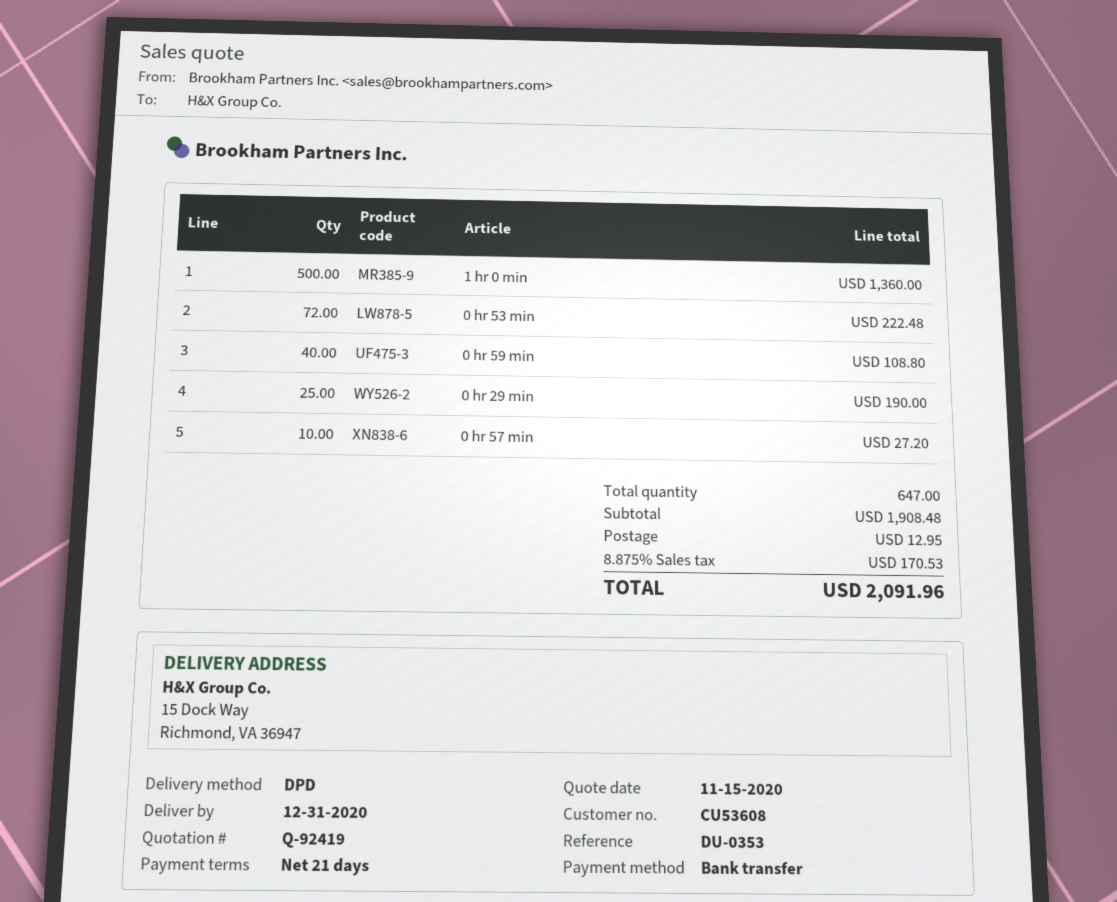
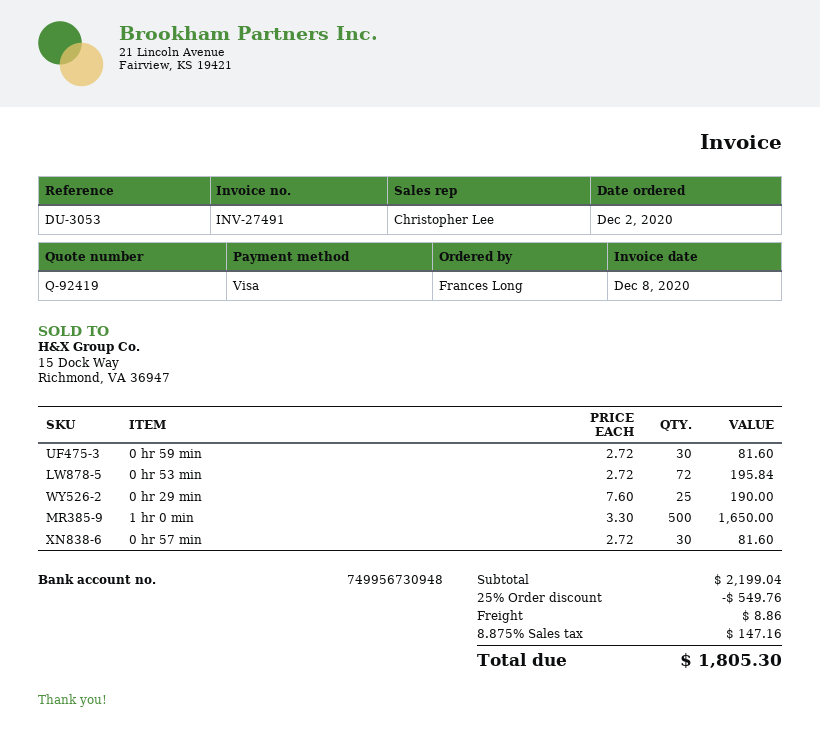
reference: DU-0353 -> DU-3053
payment method: bank transfer -> Visa
1 hr 0 min: 500 for 1360.00 -> 500 for 1650.00
0 hr 53 min: 72 for 222.48 -> 72 for 195.84
0 hr 59 min: 40 for 108.80 -> 30 for 81.60
0 hr 57 min: 10 for 27.20 -> 30 for 81.60
subtotal: 1908.48 -> 2199.04
discount: none -> 25% = 549.76
shipping: 12.95 -> 8.86
tax: 8.875% = 170.53 -> 8.875% = 147.16
total: 2091.96 -> 1805.30

